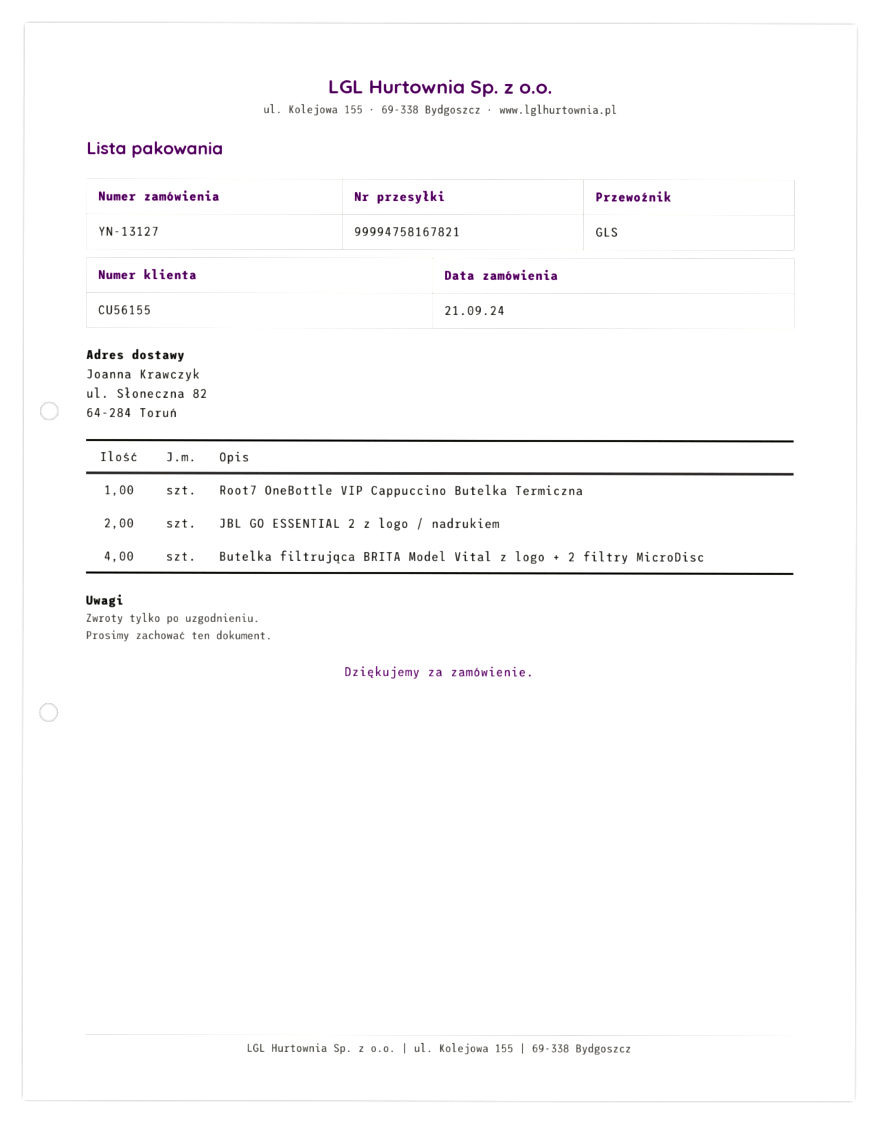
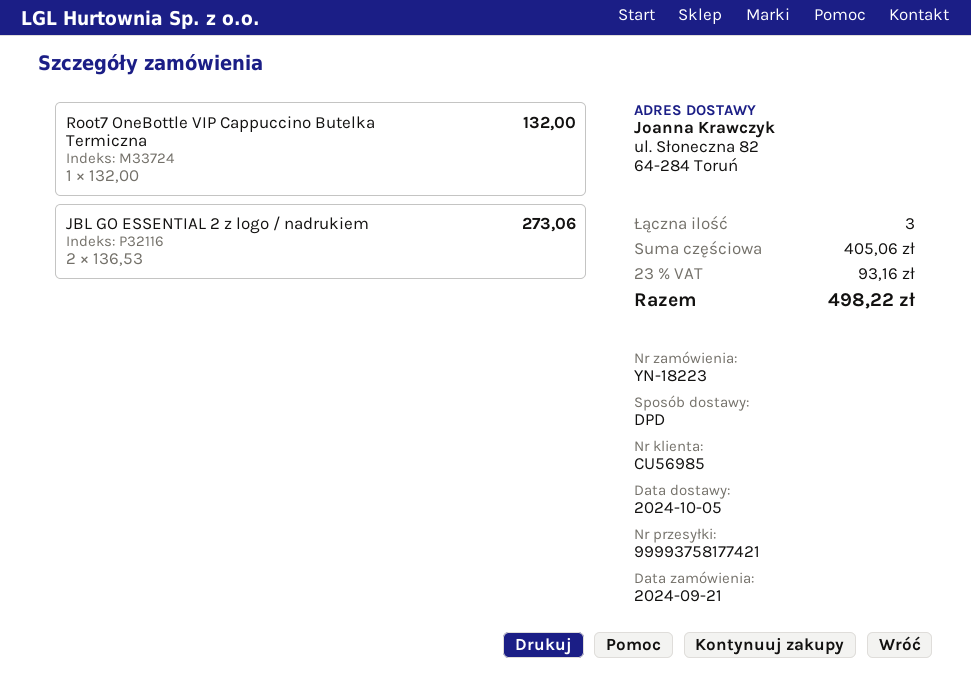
order number: YN-13127 -> YN-18223
customer number: CU56155 -> CU56985
shipping method: GLS -> DPD
tracking number: 99994758167821 -> 99993758177421
Butelka filtrująca BRITA Model Vital z logo + 2 filtry MicroDisc: 4 -> none

